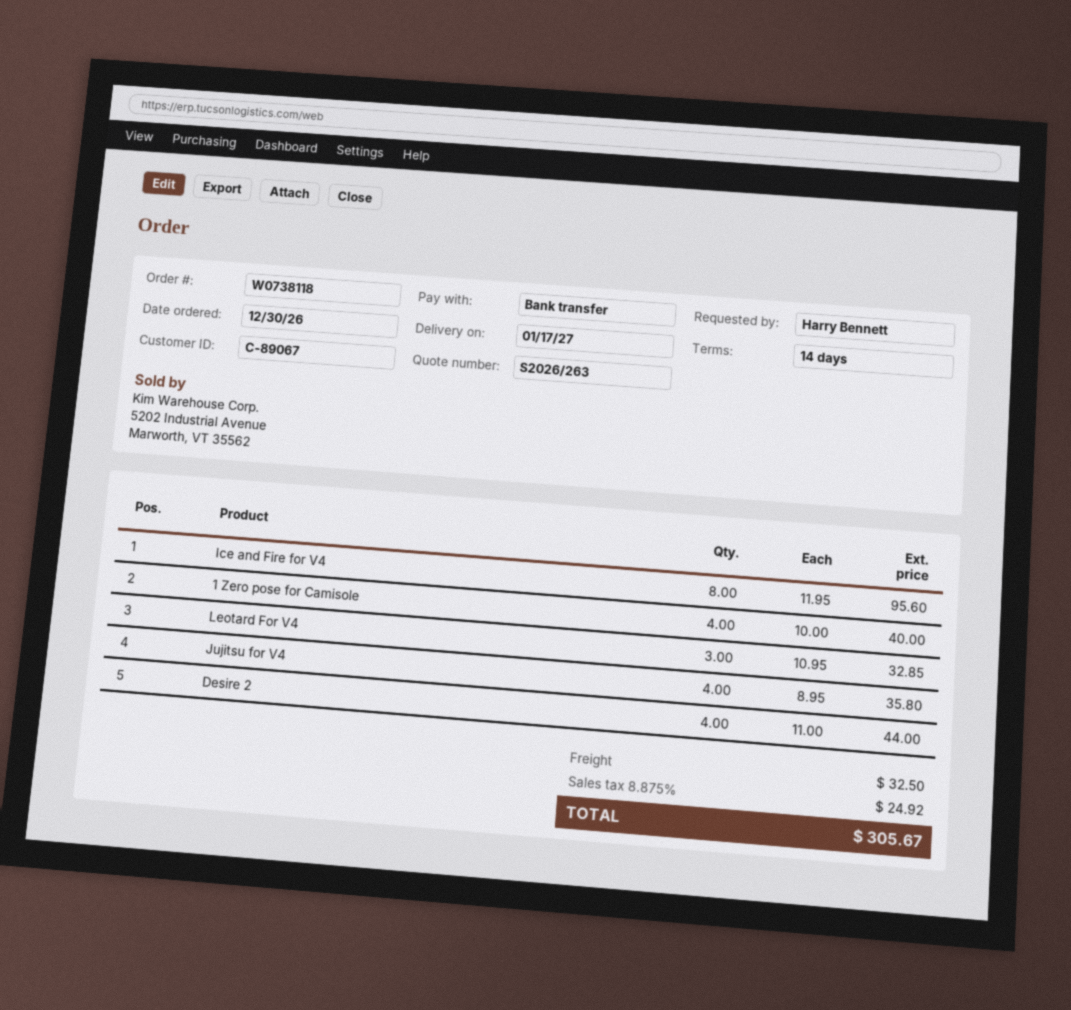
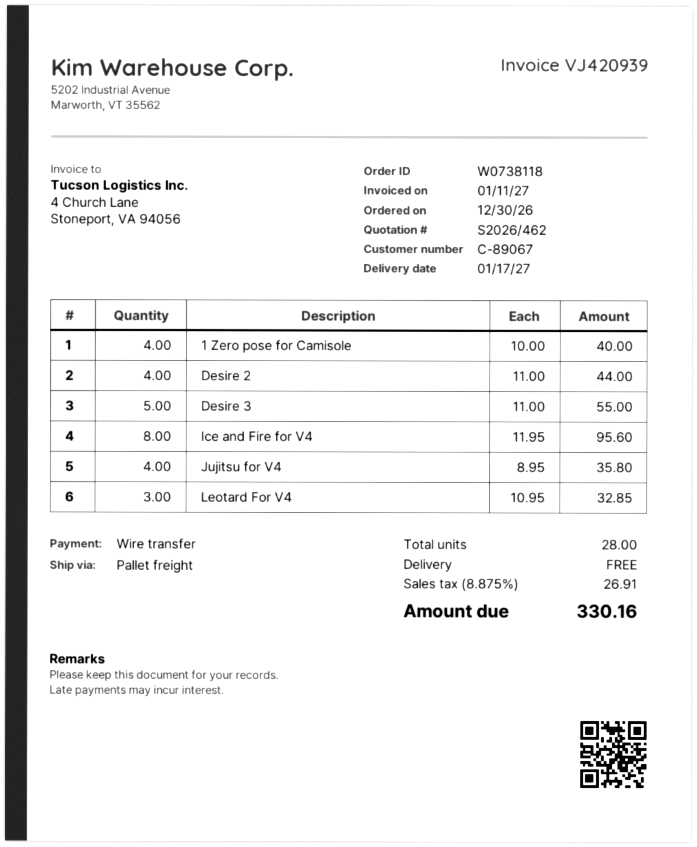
quote number: S2026/263 -> S2026/462
Desire 3: none -> 5 x 11.00 = 55.00
shipping: 32.50 -> 0.00
tax: 8.875% = 24.92 -> 8.875% = 26.91
total: 305.67 -> 330.16

